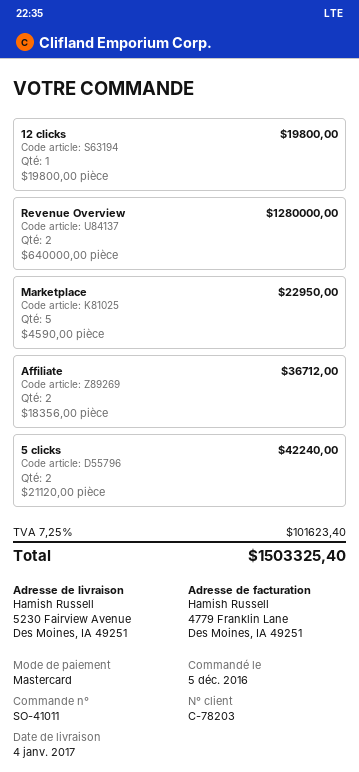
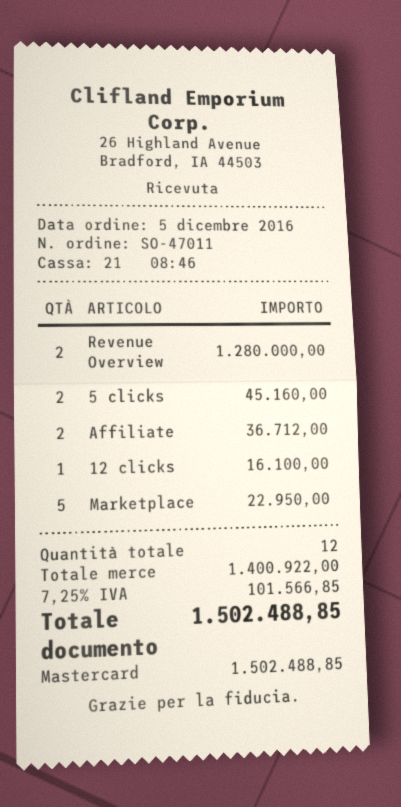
order number: SO-41011 -> SO-47011
12 clicks: 1 for 19800.00 -> 1 for 16100.00
5 clicks: 2 for 42240.00 -> 2 for 45160.00
tax: 7.25% = 101623.40 -> 7.25% = 101566.85
total: 1503325.40 -> 1502488.85

